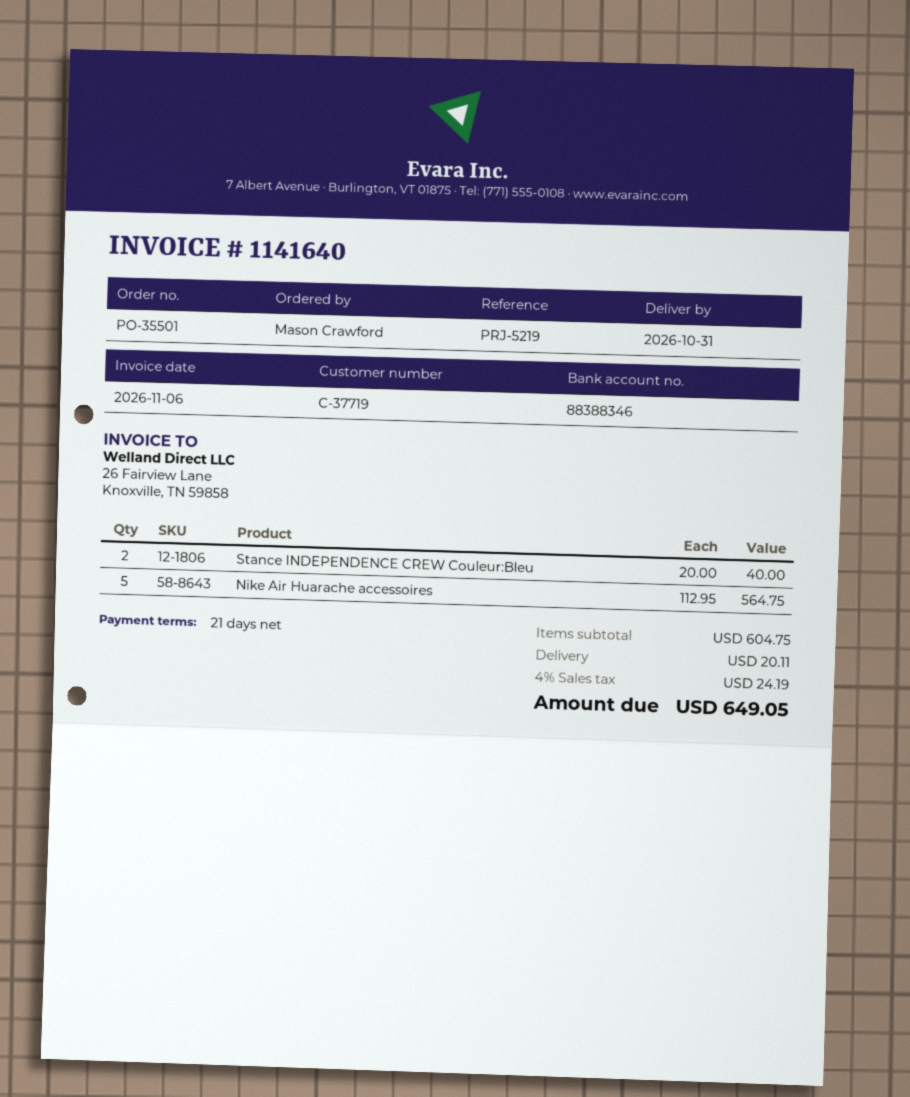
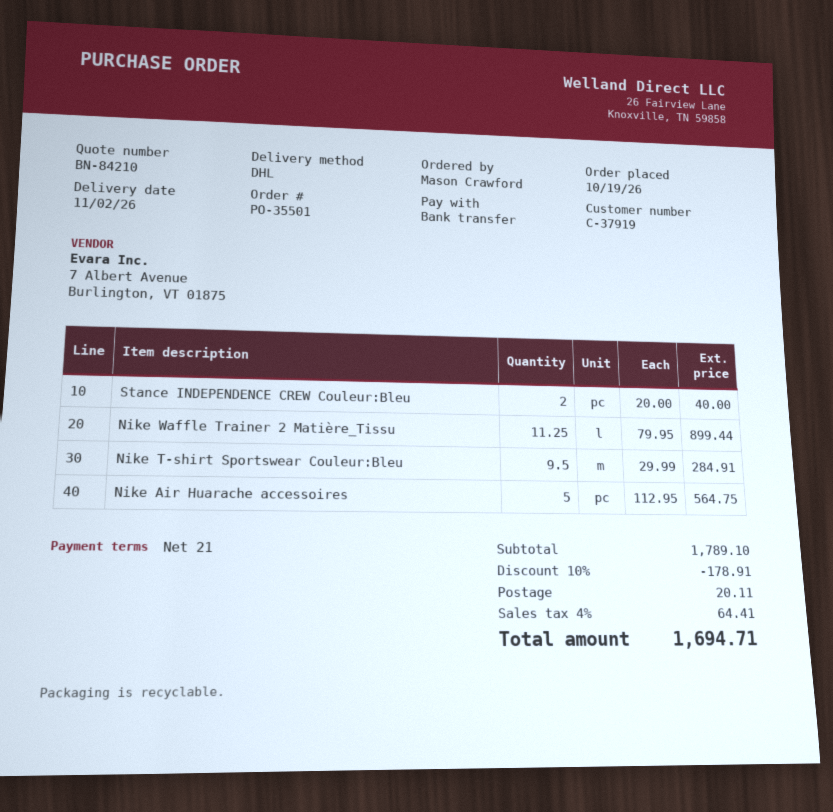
delivery date: 2026-10-31 -> 2026-11-02
customer number: C-37719 -> C-37919
Nike Waffle Trainer 2 Matière_Tissu: none -> 11.25 x 79.95 = 899.44
Nike T-shirt Sportswear Couleur:Bleu: none -> 9.5 x 29.99 = 284.91
subtotal: 604.75 -> 1789.10
discount: none -> 10% = 178.91
tax: 4% = 24.19 -> 4% = 64.41
total: 649.05 -> 1694.71

